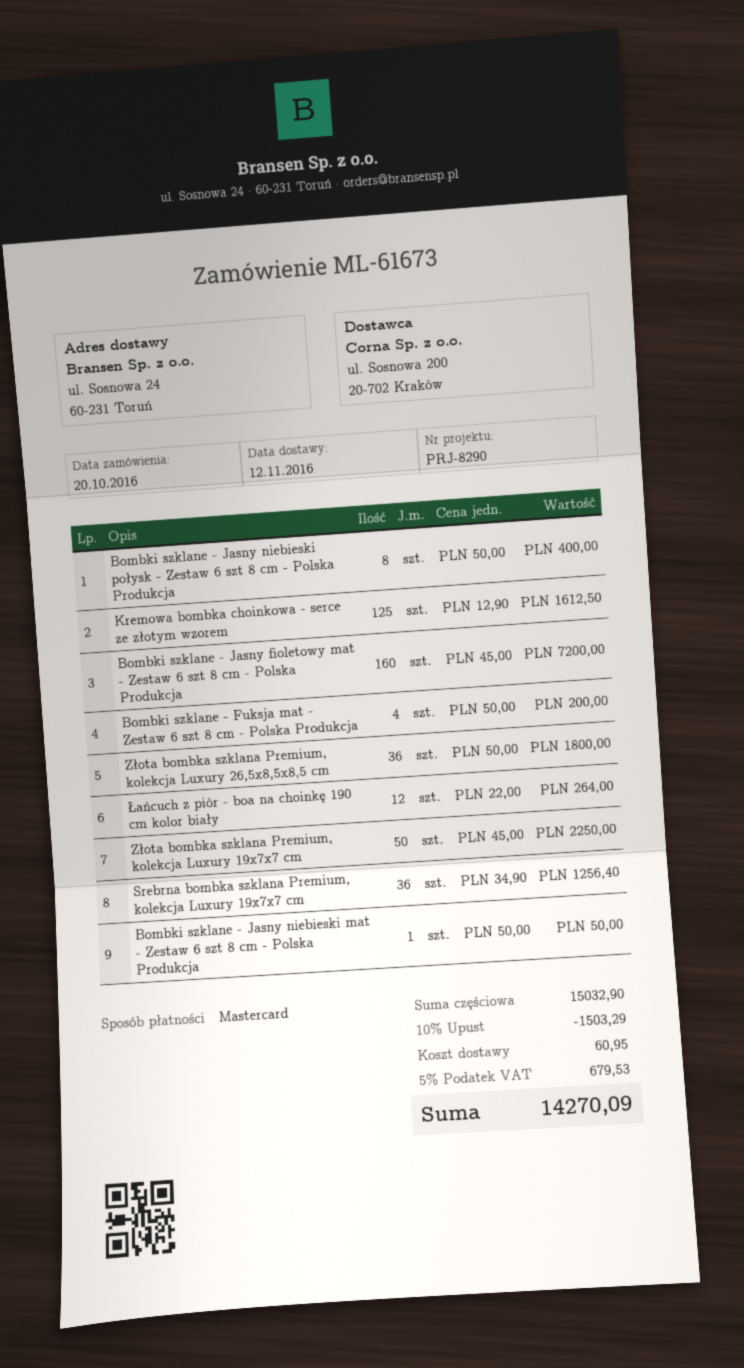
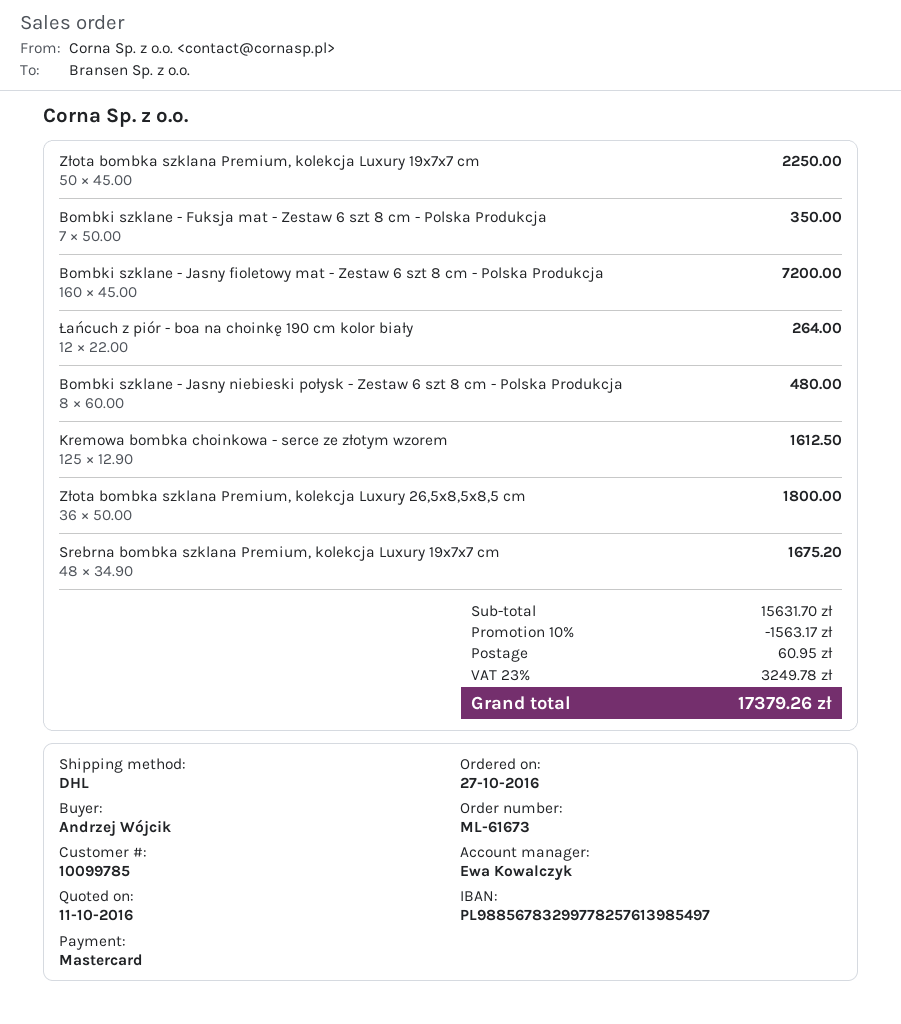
order date: 2016-10-20 -> 2016-10-27
Bombki szklane - Jasny niebieski połysk - Zestaw 6 szt 8 cm - Polska Produkcja: 8 x 50.00 = 400.00 -> 8 x 60.00 = 480.00
Bombki szklane - Fuksja mat - Zestaw 6 szt 8 cm - Polska Produkcja: 4 x 50.00 = 200.00 -> 7 x 50.00 = 350.00
Srebrna bombka szklana Premium, kolekcja Luxury 19x7x7 cm: 36 x 34.90 = 1256.40 -> 48 x 34.90 = 1675.20
Bombki szklane - Jasny niebieski mat - Zestaw 6 szt 8 cm - Polska Produkcja: 1 x 50.00 = 50.00 -> none
subtotal: 15032.90 -> 15631.70
discount: 10% = 1503.29 -> 10% = 1563.17
tax: 5% = 679.53 -> 23% = 3249.78
total: 14270.09 -> 17379.26

